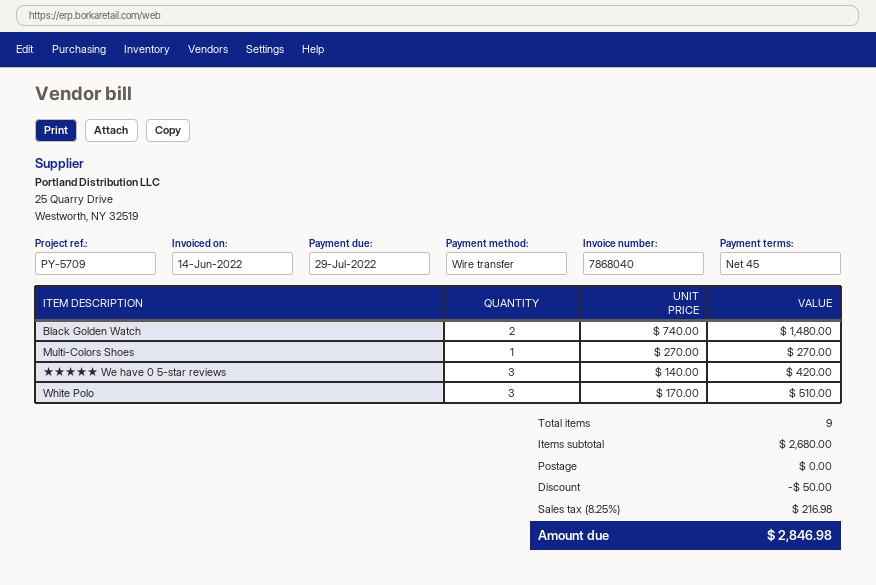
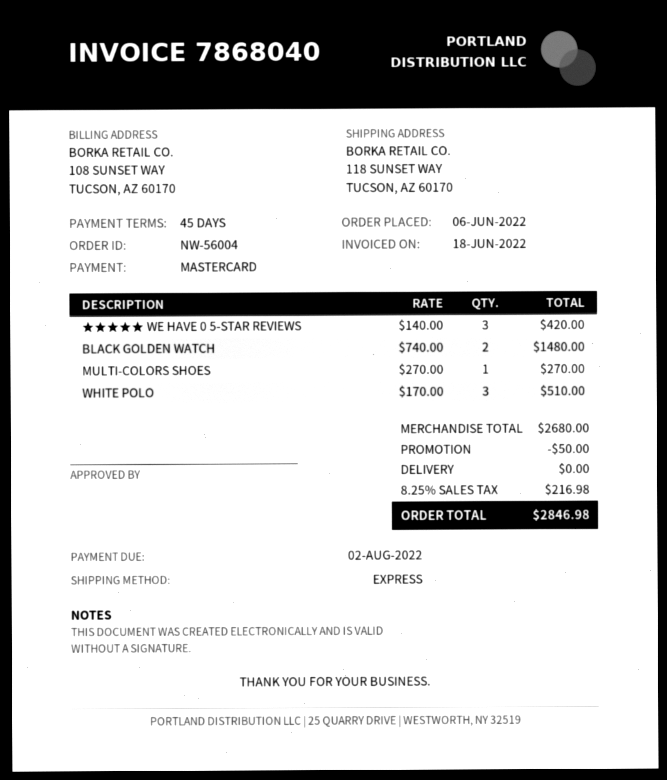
invoice date: 2022-06-14 -> 2022-06-18
due date: 2022-07-29 -> 2022-08-02
payment method: bank transfer -> Mastercard

